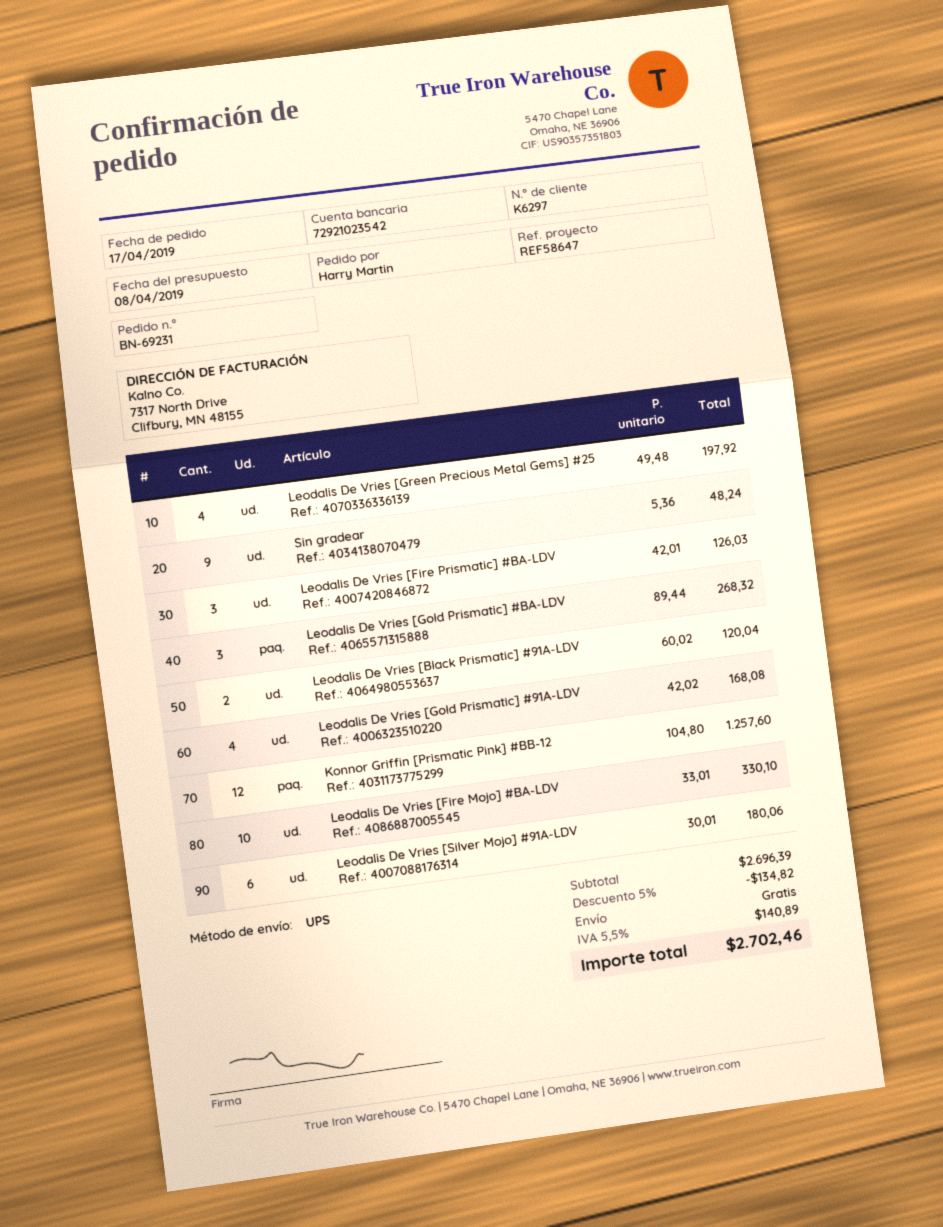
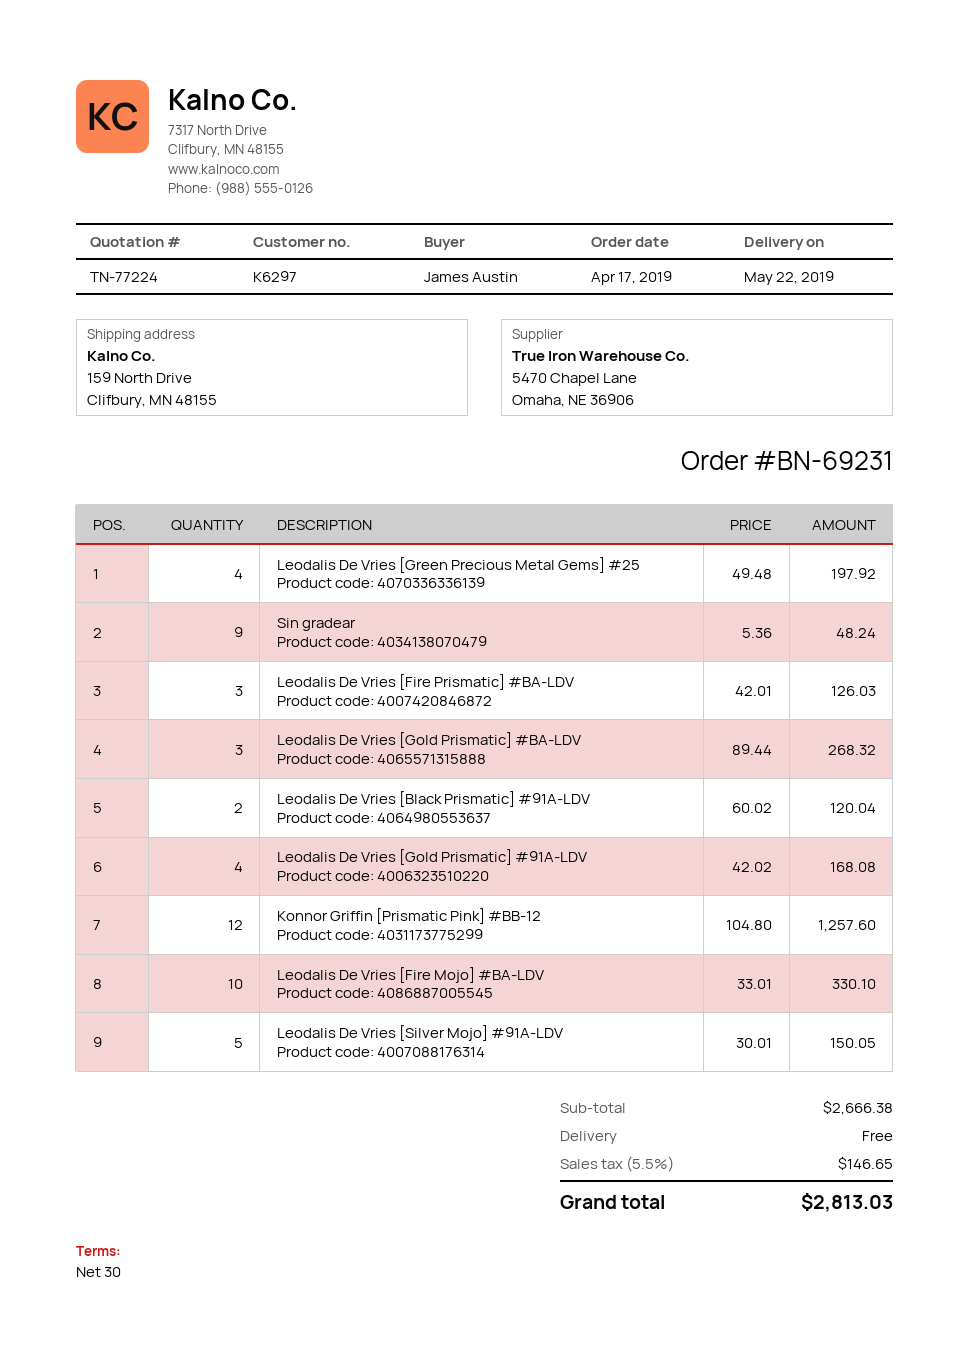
ordered by: Harry Martin -> James Austin
Leodalis De Vries [Silver Mojo] #91A-LDV: 6 x 30.01 = 180.06 -> 5 x 30.01 = 150.05
subtotal: 2696.39 -> 2666.38
discount: 5% = 134.82 -> none
tax: 5.5% = 140.89 -> 5.5% = 146.65
total: 2702.46 -> 2813.03

